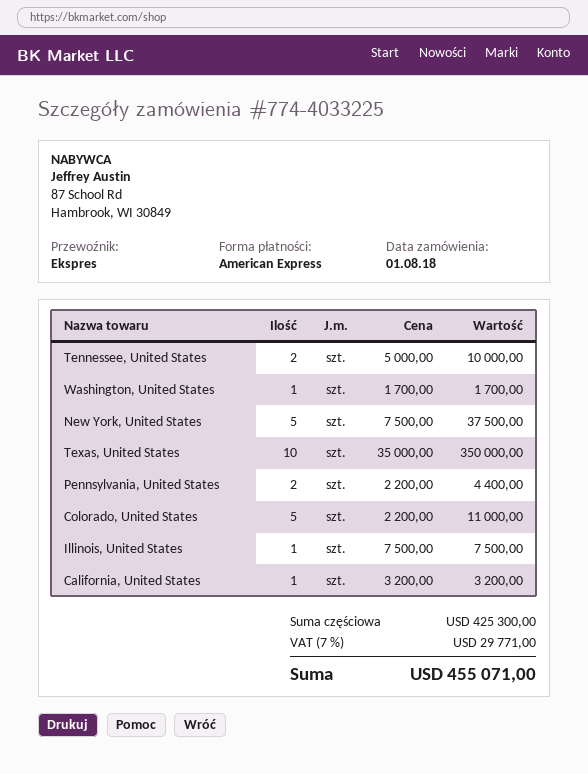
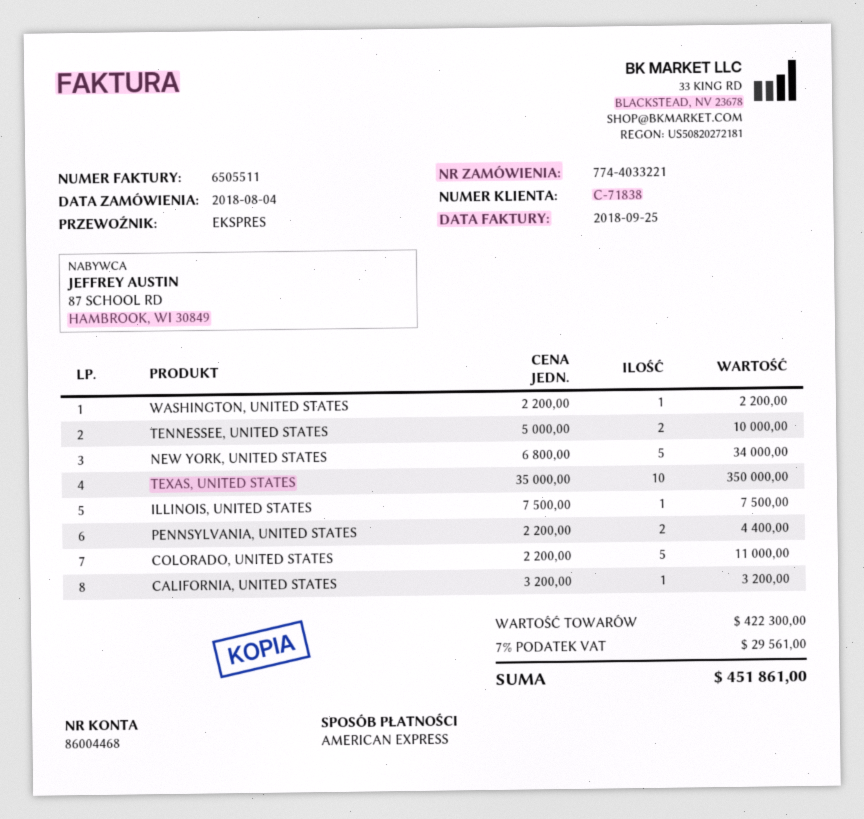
order number: 774-4033225 -> 774-4033221
order date: 2018-08-01 -> 2018-08-04
Washington, United States: 1 x 1700.00 = 1700.00 -> 1 x 2200.00 = 2200.00
New York, United States: 5 x 7500.00 = 37500.00 -> 5 x 6800.00 = 34000.00
subtotal: 425300.00 -> 422300.00
tax: 7% = 29771.00 -> 7% = 29561.00
total: 455071.00 -> 451861.00

